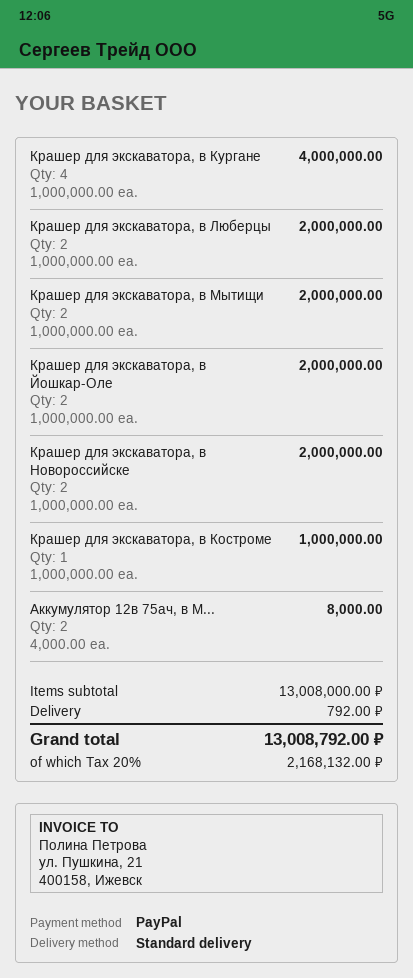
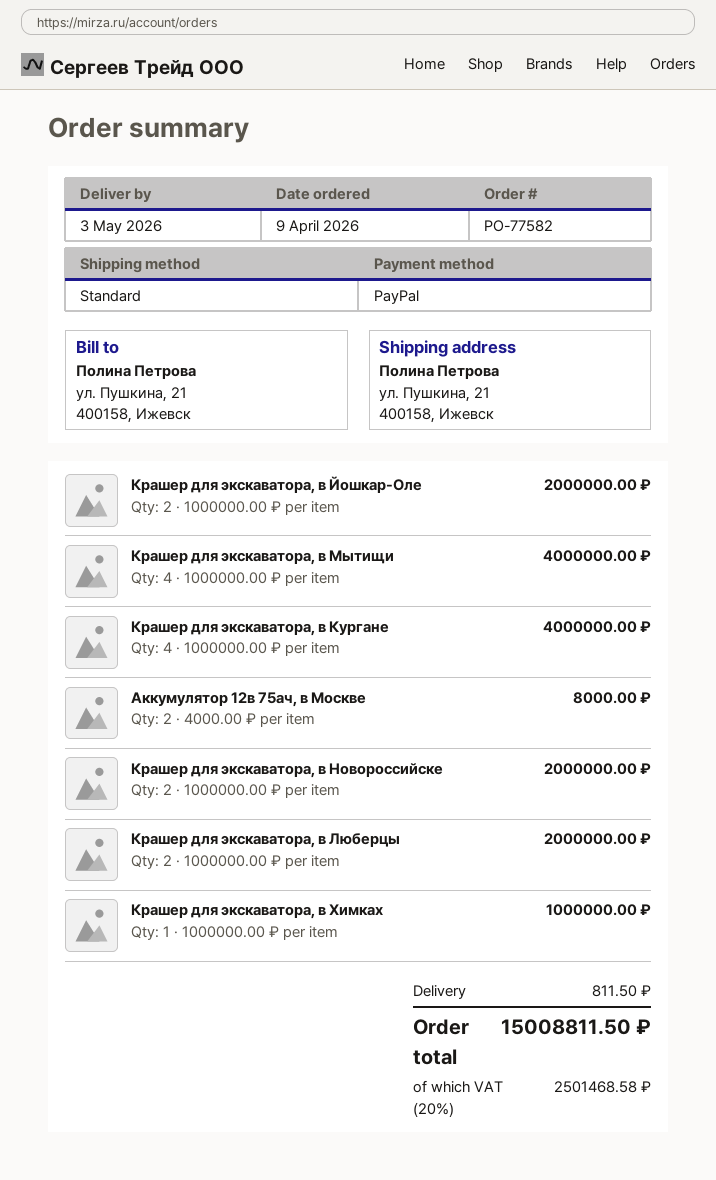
Крашер для экскаватора, в Мытищи: 2 x 1000000.00 = 2000000.00 -> 4 x 1000000.00 = 4000000.00
Крашер для экскаватора, в Костроме: 1 x 1000000.00 = 1000000.00 -> none
Крашер для экскаватора, в Химках: none -> 1 x 1000000.00 = 1000000.00
shipping: 792.00 -> 811.50
tax: 20% = 2168132.00 -> 20% = 2501468.58
total: 13008792.00 -> 15008811.50

